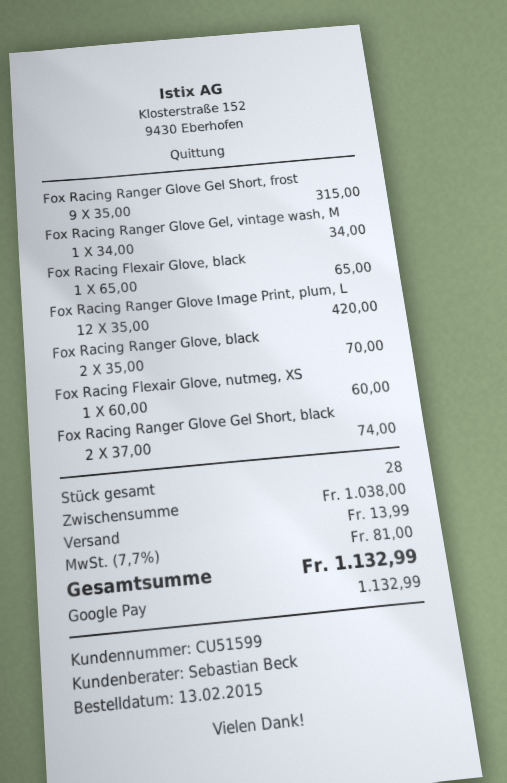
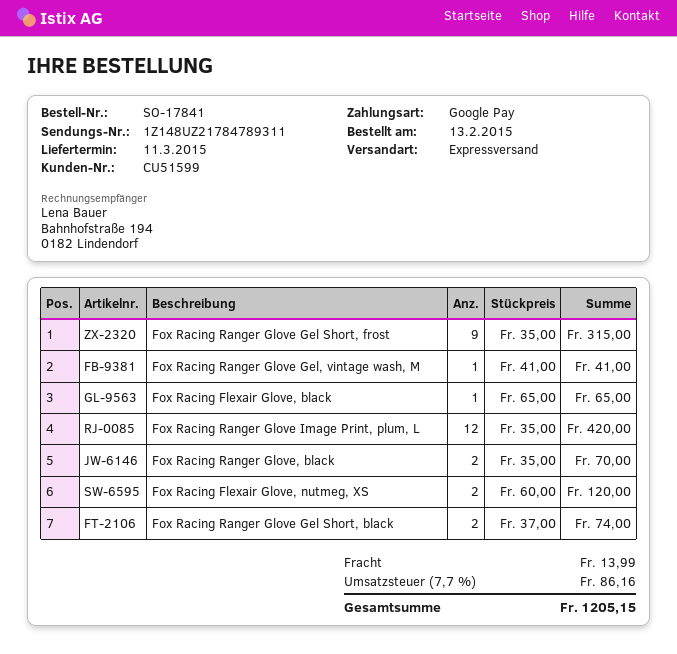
Fox Racing Ranger Glove Gel, vintage wash, M: 1 x 34.00 = 34.00 -> 1 x 41.00 = 41.00
Fox Racing Flexair Glove, nutmeg, XS: 1 x 60.00 = 60.00 -> 2 x 60.00 = 120.00
tax: 7.7% = 81.00 -> 7.7% = 86.16
total: 1132.99 -> 1205.15

